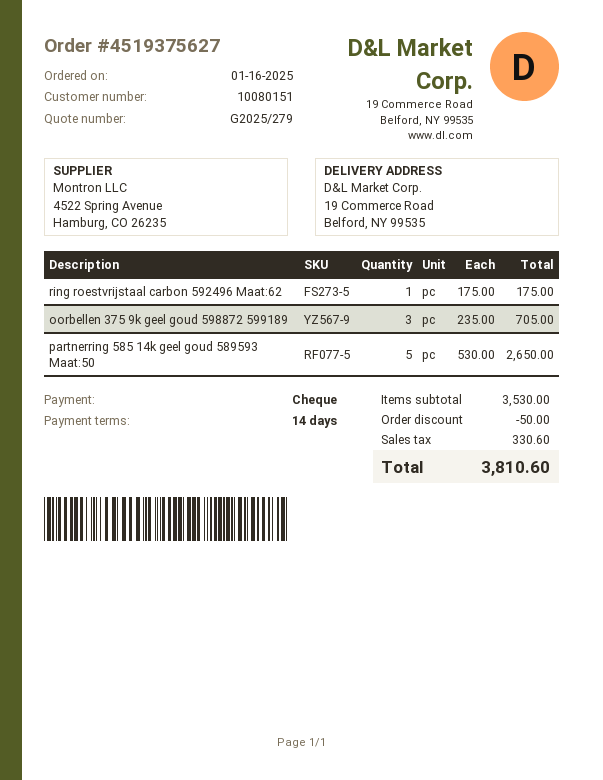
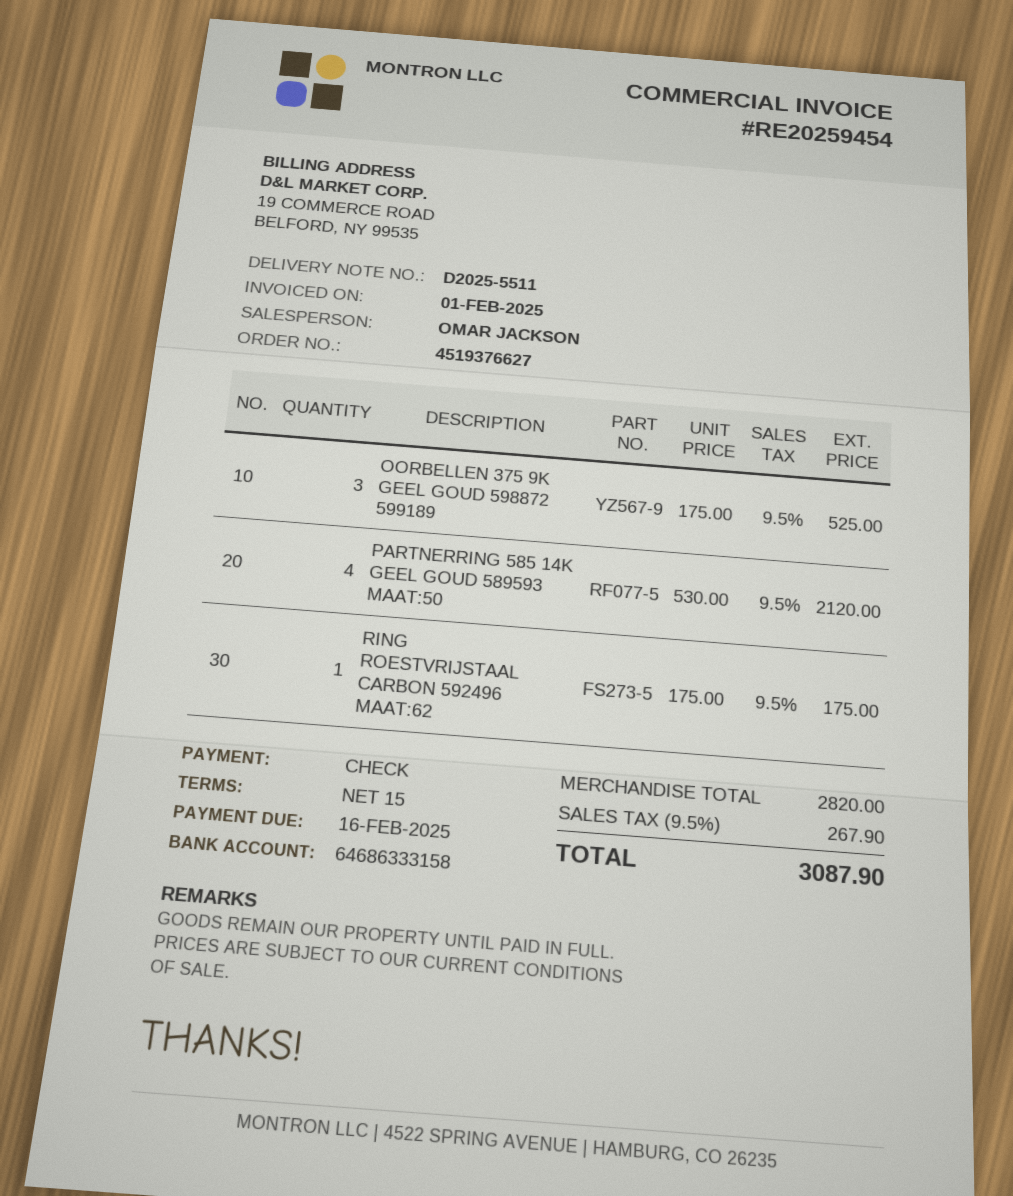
order number: 4519375627 -> 4519376627
payment terms: 14 days -> 15 days
oorbellen 375 9k geel goud 598872 599189: 3 x 235.00 = 705.00 -> 3 x 175.00 = 525.00
partnerring 585 14k geel goud 589593 Maat:50: 5 x 530.00 = 2650.00 -> 4 x 530.00 = 2120.00
subtotal: 3530.00 -> 2820.00
discount: 50.00 -> none
tax: 330.60 -> 267.90
total: 3810.60 -> 3087.90

